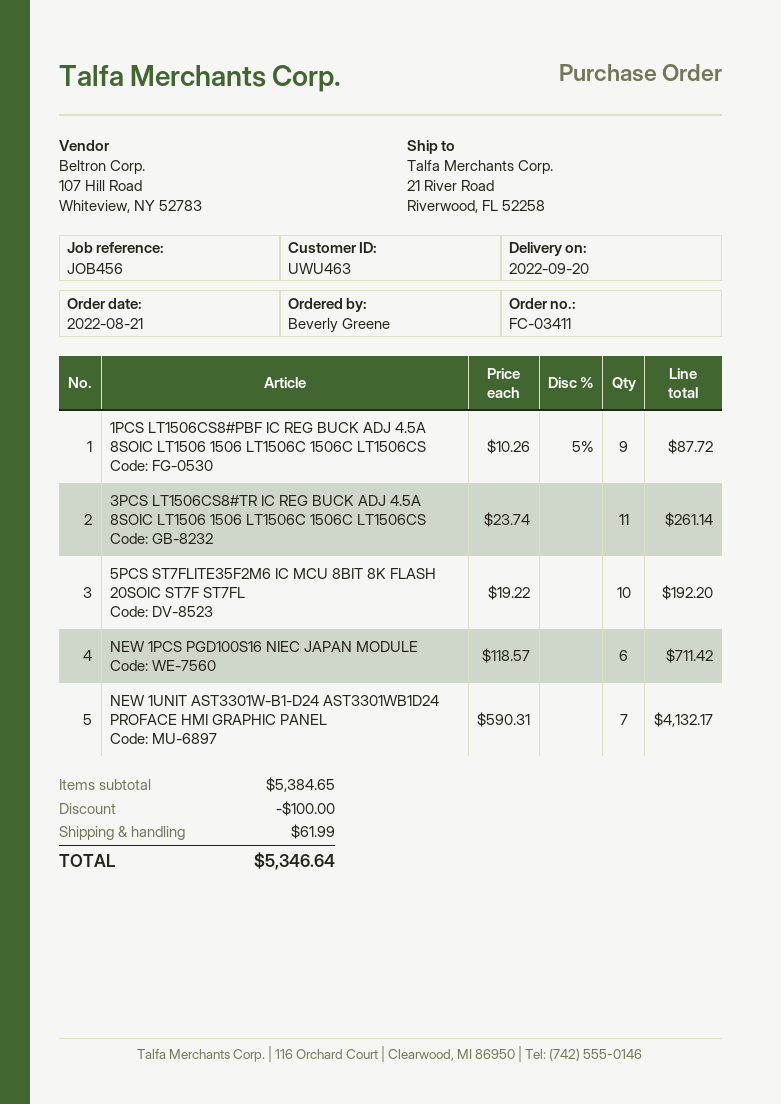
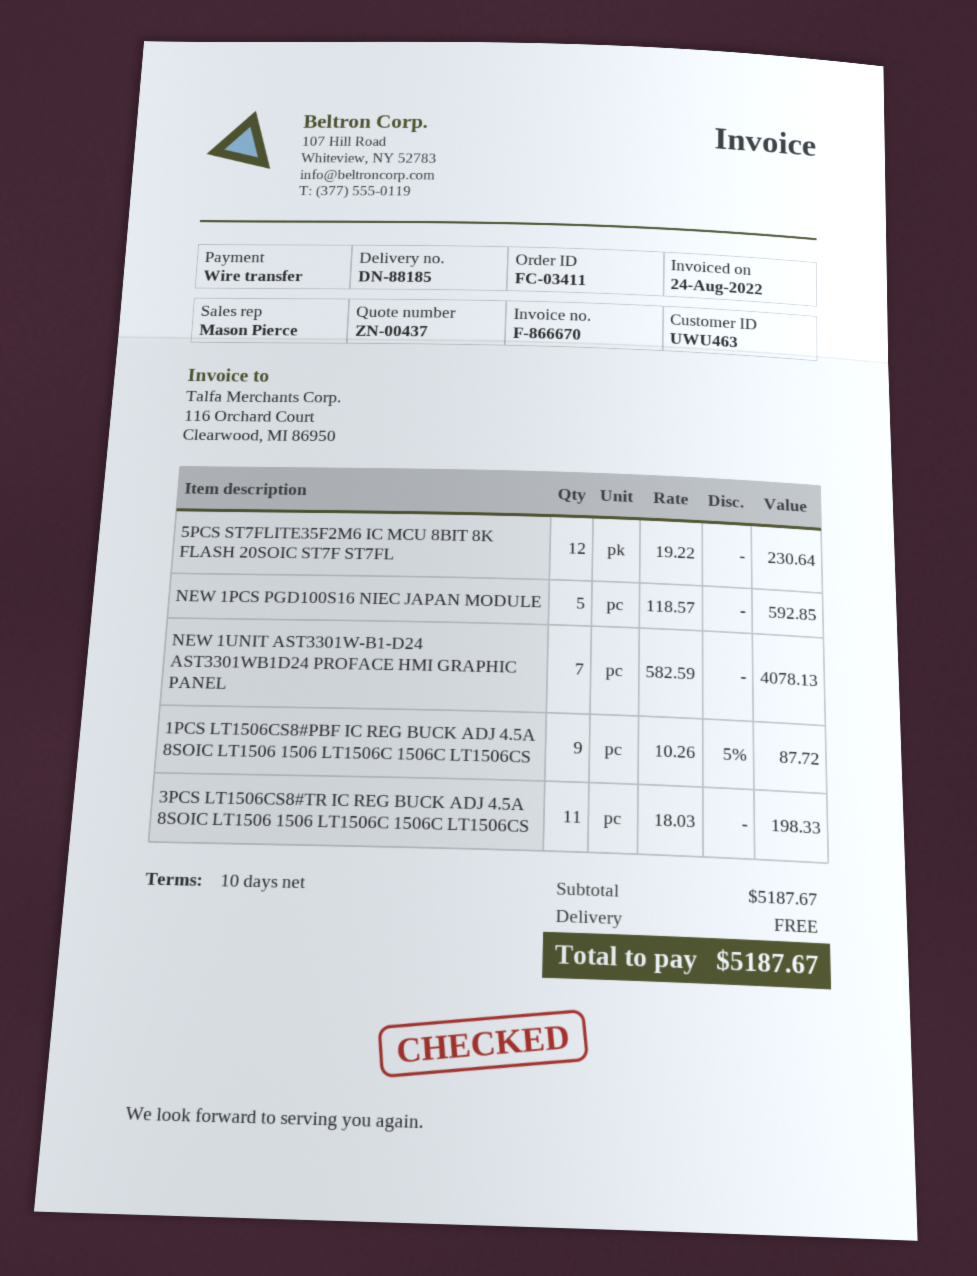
3PCS LT1506CS8#TR IC REG BUCK ADJ 4.5A 8SOIC LT1506 1506 LT1506C 1506C LT1506CS: 11 x 23.74 = 261.14 -> 11 x 18.03 = 198.33
5PCS ST7FLITE35F2M6 IC MCU 8BIT 8K FLASH 20SOIC ST7F ST7FL: 10 x 19.22 = 192.20 -> 12 x 19.22 = 230.64
NEW 1PCS PGD100S16 NIEC JAPAN MODULE: 6 x 118.57 = 711.42 -> 5 x 118.57 = 592.85
NEW 1UNIT AST3301W-B1-D24 AST3301WB1D24 PROFACE HMI GRAPHIC PANEL: 7 x 590.31 = 4132.17 -> 7 x 582.59 = 4078.13
subtotal: 5384.65 -> 5187.67
discount: 100.00 -> none
shipping: 61.99 -> 0.00
total: 5346.64 -> 5187.67

